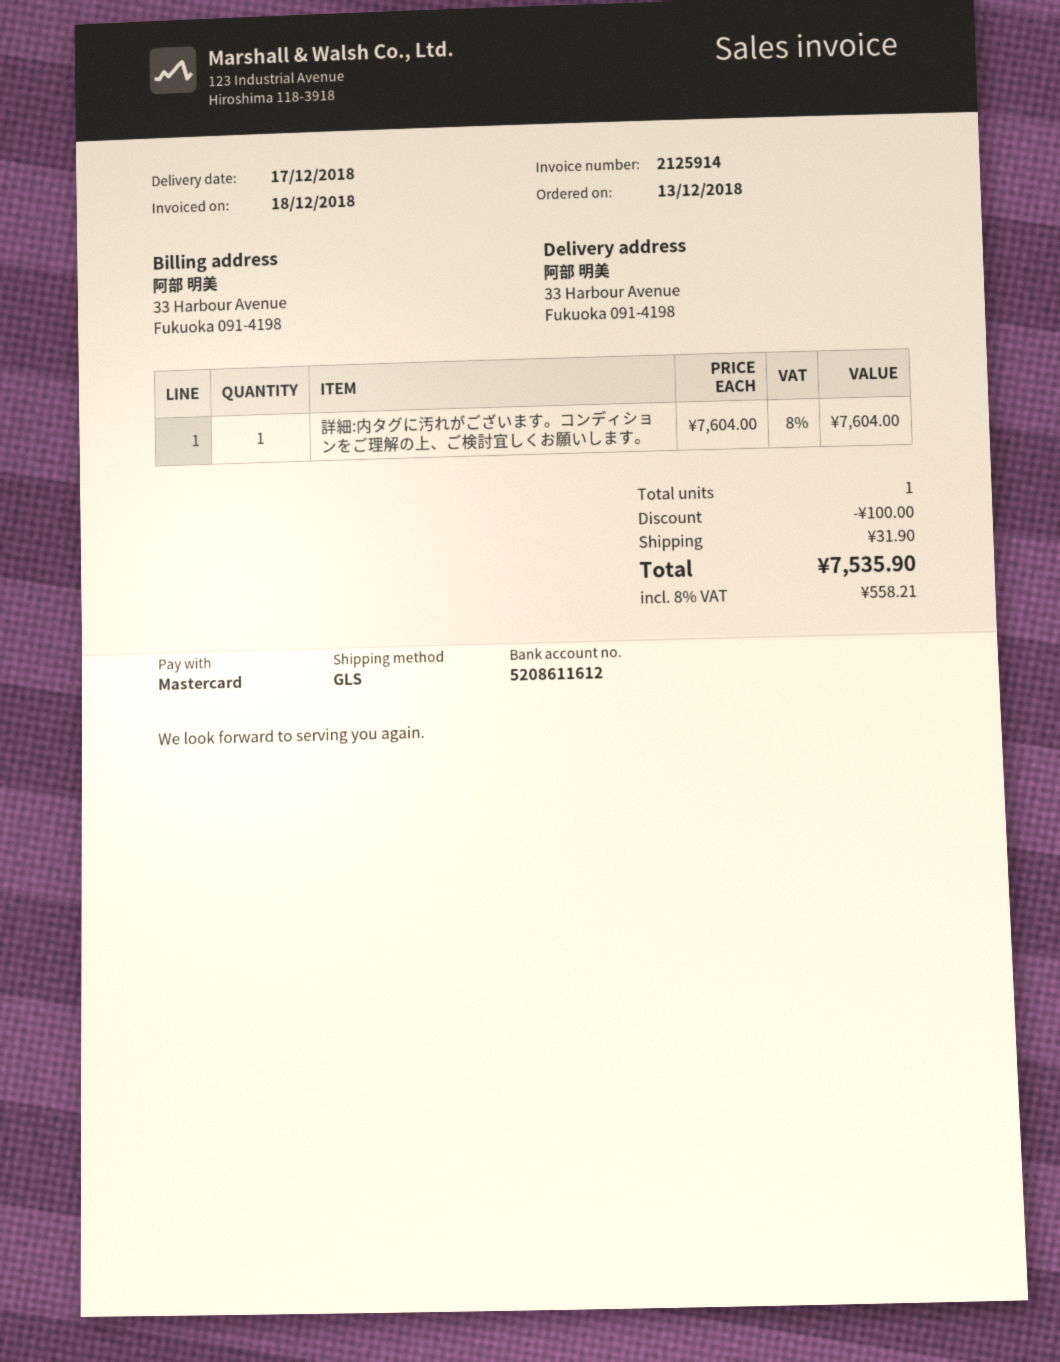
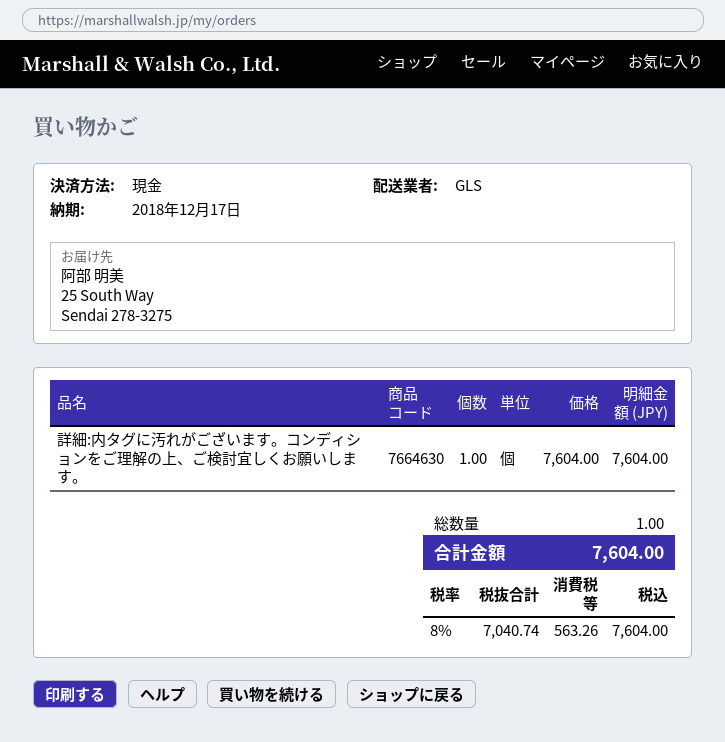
payment method: Mastercard -> cash
ship to: 33 Harbour Avenue, Fukuoka 091-4198 -> 25 South Way, Sendai 278-3275
discount: 100.00 -> none
shipping: 31.90 -> none
tax: 8% = 558.21 -> 8% = 563.26
total: 7535.90 -> 7604.00

